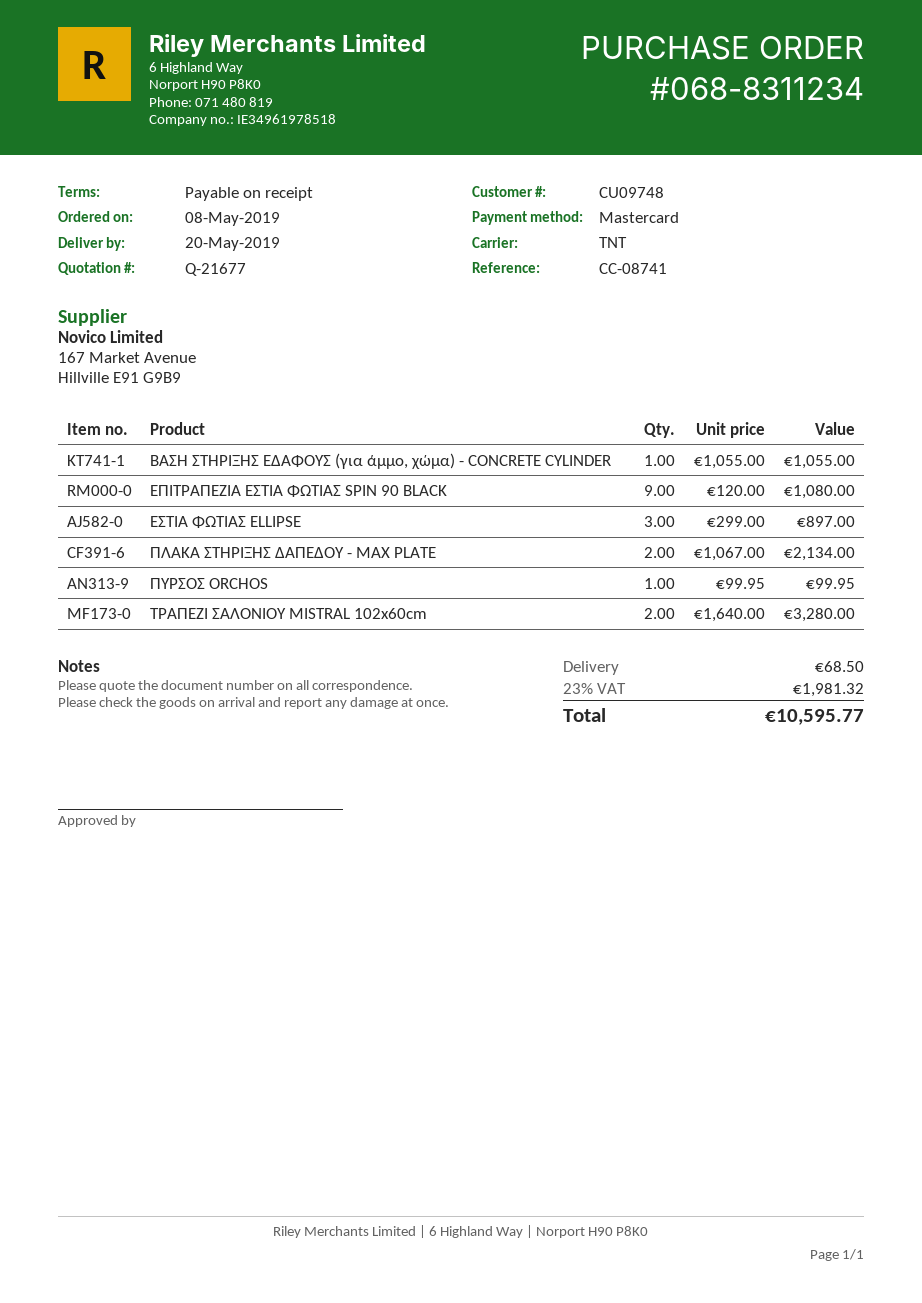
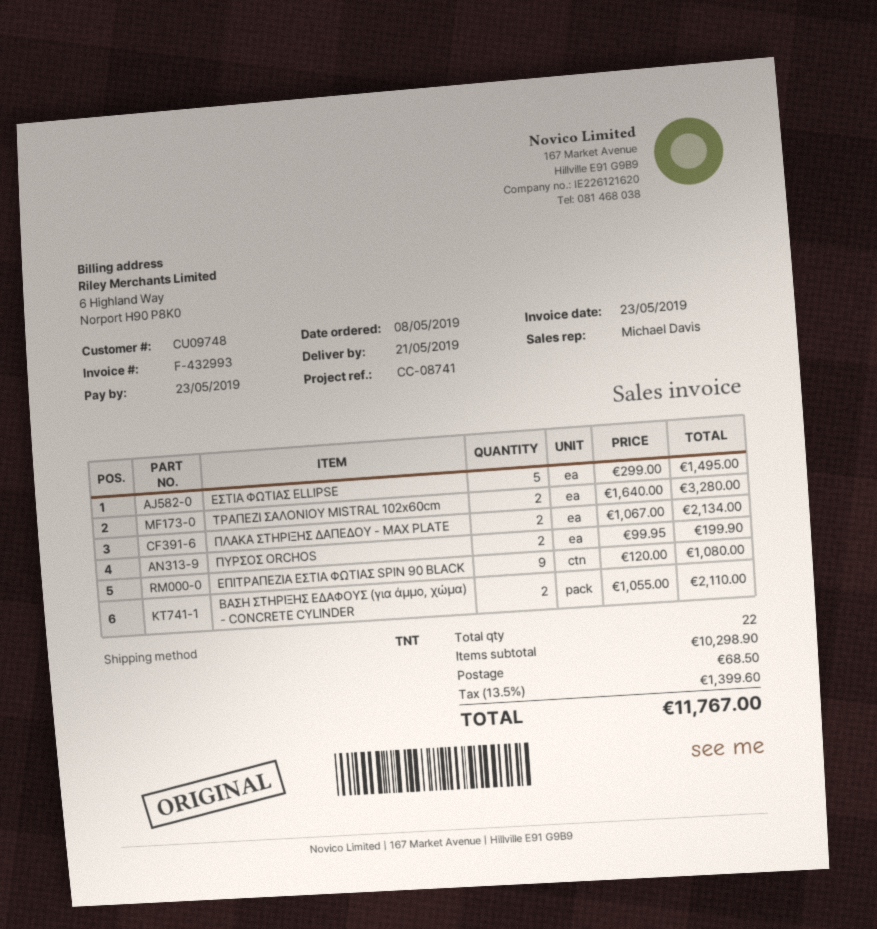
delivery date: 2019-05-20 -> 2019-05-21
ΒΑΣΗ ΣΤΗΡΙΞΗΣ ΕΔΑΦΟΥΣ (για άμμο, χώμα) - CONCRETE CYLINDER: 1 x 1055.00 = 1055.00 -> 2 x 1055.00 = 2110.00
ΕΣΤΙΑ ΦΩΤΙΑΣ ELLIPSE: 3 x 299.00 = 897.00 -> 5 x 299.00 = 1495.00
ΠΥΡΣΟΣ ORCHOS: 1 x 99.95 = 99.95 -> 2 x 99.95 = 199.90
tax: 23% = 1981.32 -> 13.5% = 1399.60
total: 10595.77 -> 11767.00

